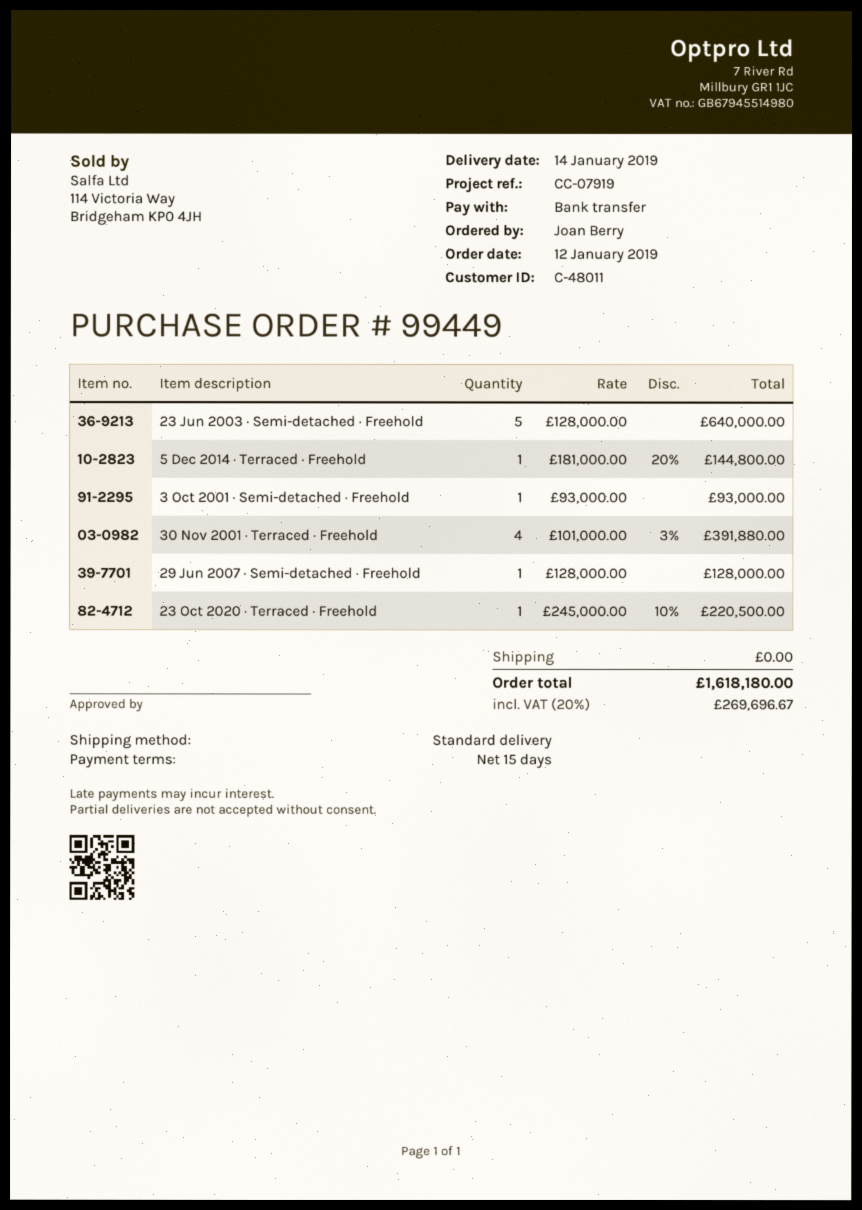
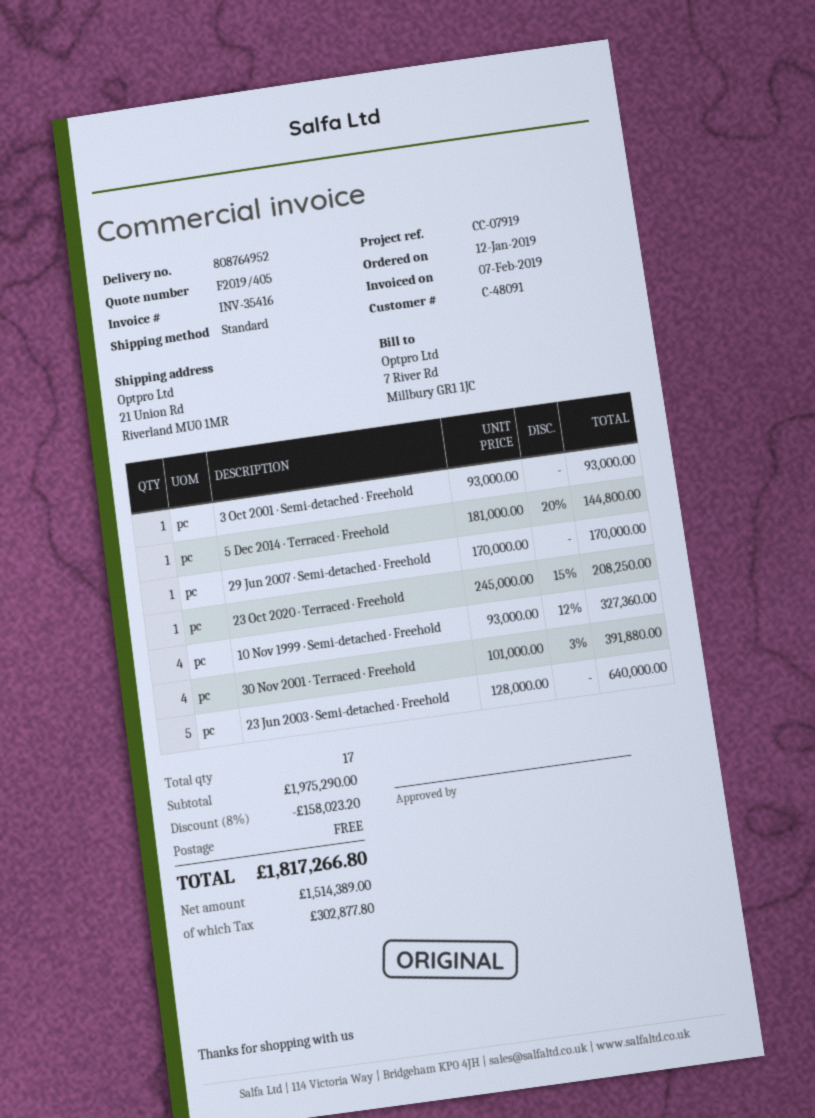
customer number: C-48011 -> C-48091
29 Jun 2007 · Semi-detached · Freehold: 1 x 128000.00 = 128000.00 -> 1 x 170000.00 = 170000.00
23 Oct 2020 · Terraced · Freehold: 1 x 245000.00 - 10% = 220500.00 -> 1 x 245000.00 - 15% = 208250.00
10 Nov 1999 · Semi-detached · Freehold: none -> 4 x 93000.00 - 12% = 327360.00
discount: none -> 8% = 158023.20
tax: 269696.67 -> 302877.80
total: 1618180.00 -> 1817266.80

